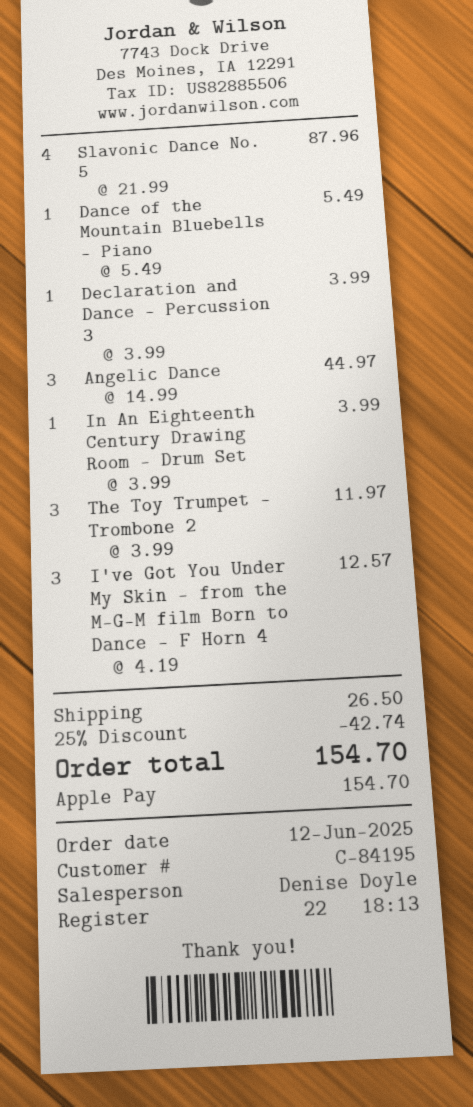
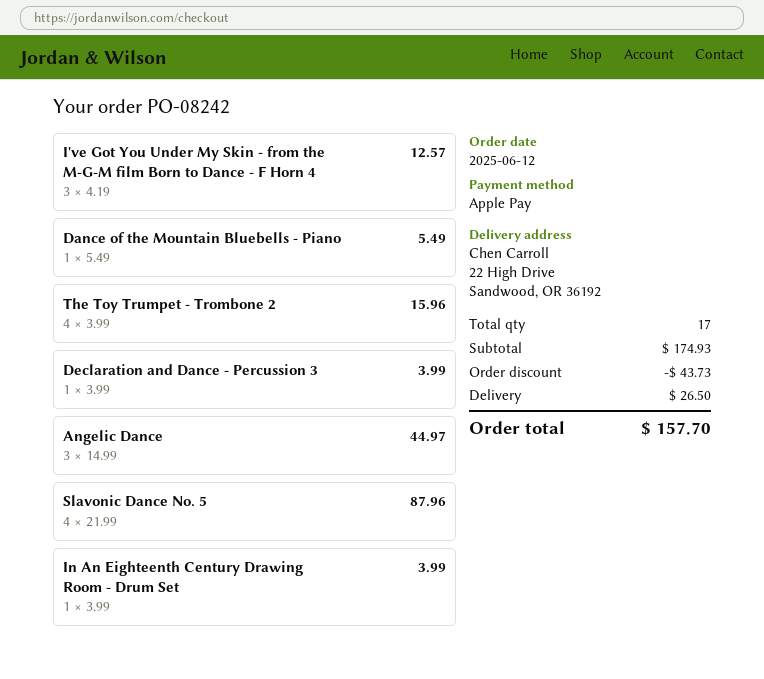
The Toy Trumpet - Trombone 2: 3 x 3.99 = 11.97 -> 4 x 3.99 = 15.96
discount: 42.74 -> 43.73
total: 154.70 -> 157.70

